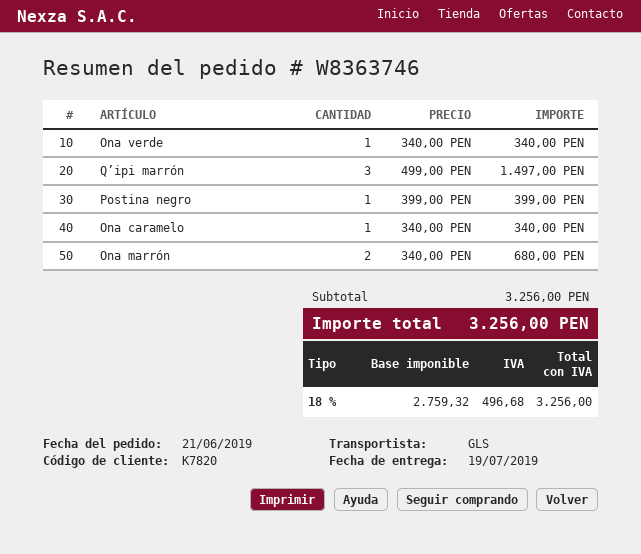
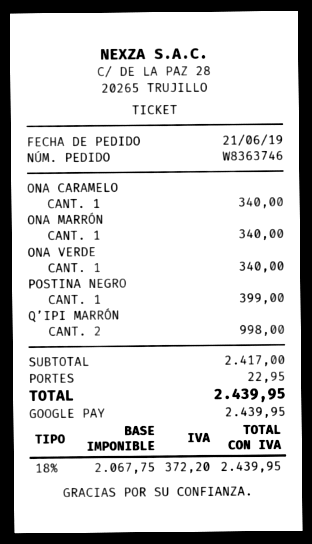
Q’ipi marrón: 3 for 1497.00 -> 2 for 998.00
Ona marrón: 2 for 680.00 -> 1 for 340.00
subtotal: 3256.00 -> 2417.00
shipping: none -> 22.95
net: 2759.32 -> 2067.75
tax: 18% = 496.68 -> 18% = 372.20
total: 3256.00 -> 2439.95

